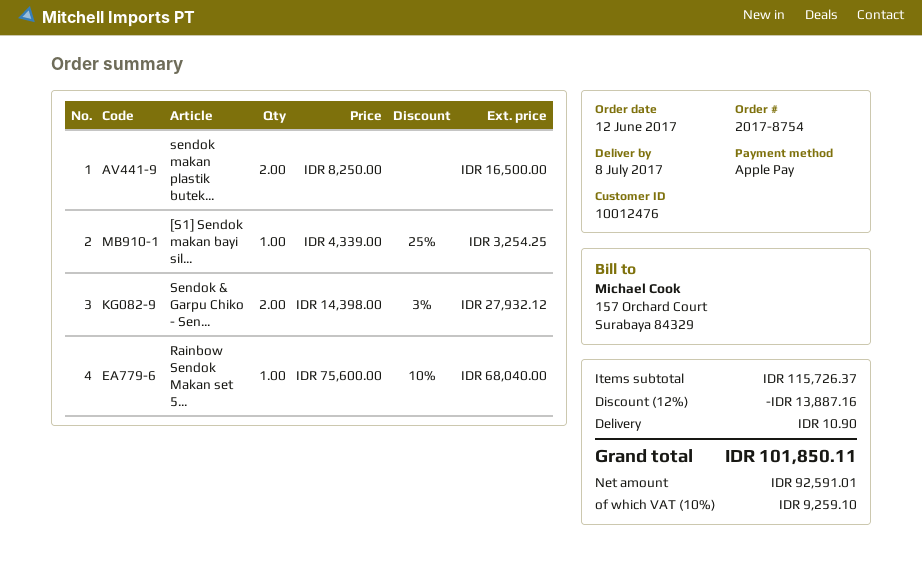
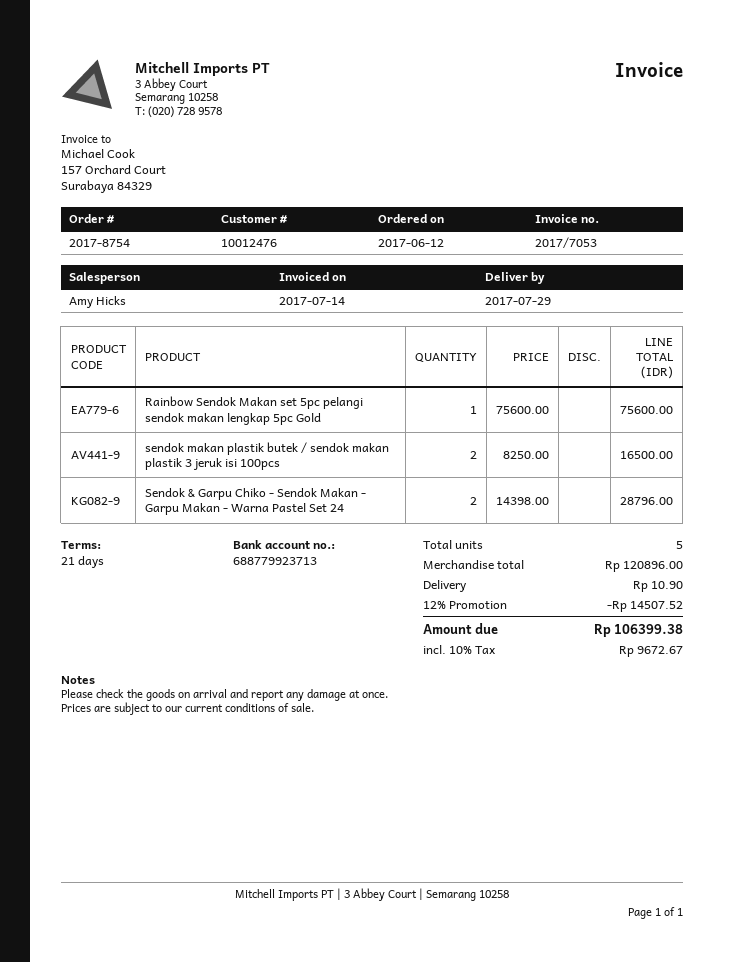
delivery date: 2017-07-08 -> 2017-07-29
[S1] Sendok makan bayi sil...: 1 x 4339.00 - 25% = 3254.25 -> none
Sendok & Garpu Chiko - Sen...: 2 x 14398.00 - 3% = 27932.12 -> 2 x 14398.00 = 28796.00
Rainbow Sendok Makan set 5...: 1 x 75600.00 - 10% = 68040.00 -> 1 x 75600.00 = 75600.00
subtotal: 115726.37 -> 120896.00
discount: 12% = 13887.16 -> 12% = 14507.52
tax: 10% = 9259.10 -> 10% = 9672.67
total: 101850.11 -> 106399.38

